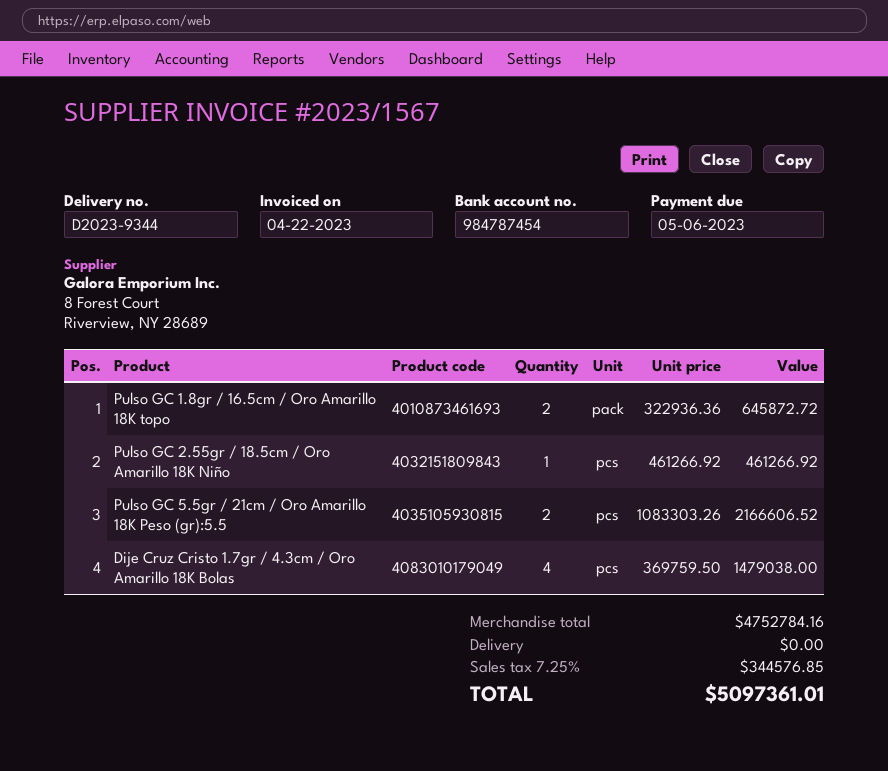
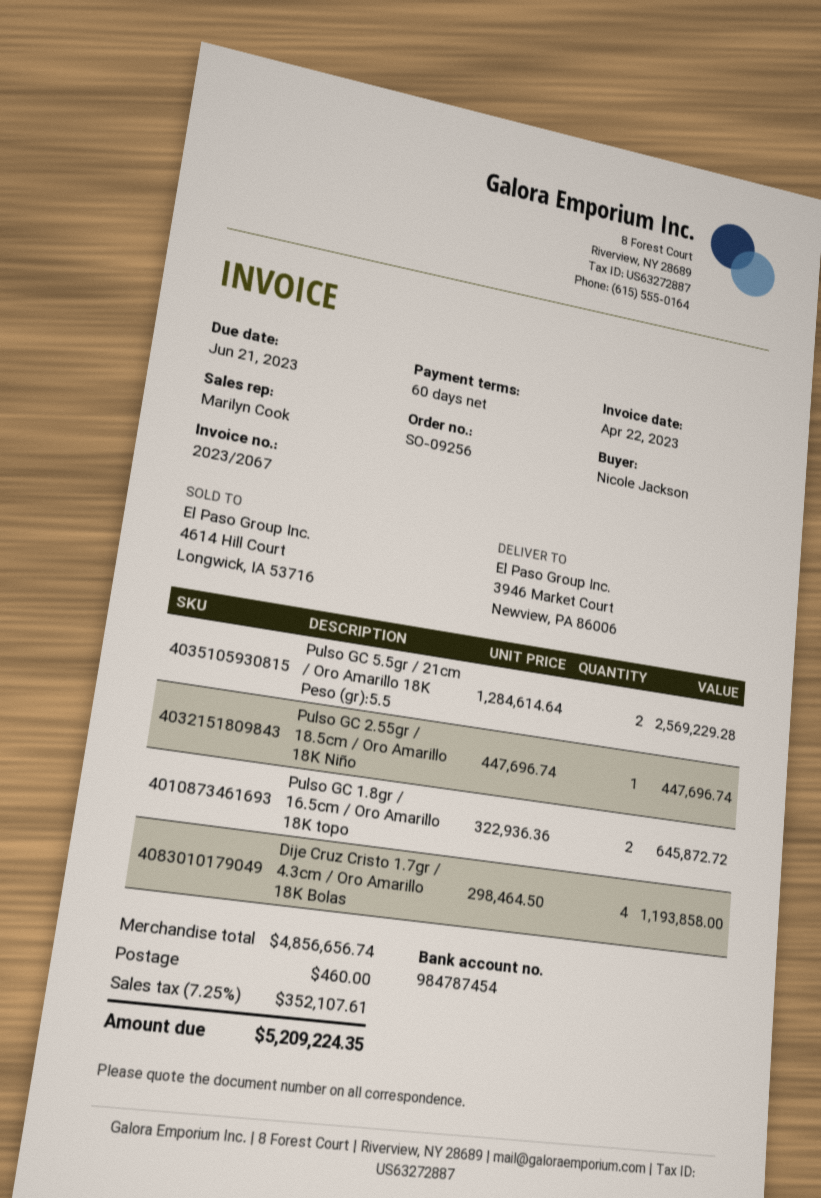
invoice number: 2023/1567 -> 2023/2067
due date: 2023-05-06 -> 2023-06-21
Pulso GC 2.55gr / 18.5cm / Oro Amarillo 18K Niño: 1 x 461266.92 = 461266.92 -> 1 x 447696.74 = 447696.74
Pulso GC 5.5gr / 21cm / Oro Amarillo 18K Peso (gr):5.5: 2 x 1083303.26 = 2166606.52 -> 2 x 1284614.64 = 2569229.28
Dije Cruz Cristo 1.7gr / 4.3cm / Oro Amarillo 18K Bolas: 4 x 369759.50 = 1479038.00 -> 4 x 298464.50 = 1193858.00
subtotal: 4752784.16 -> 4856656.74
shipping: 0.00 -> 460.00
tax: 7.25% = 344576.85 -> 7.25% = 352107.61
total: 5097361.01 -> 5209224.35

